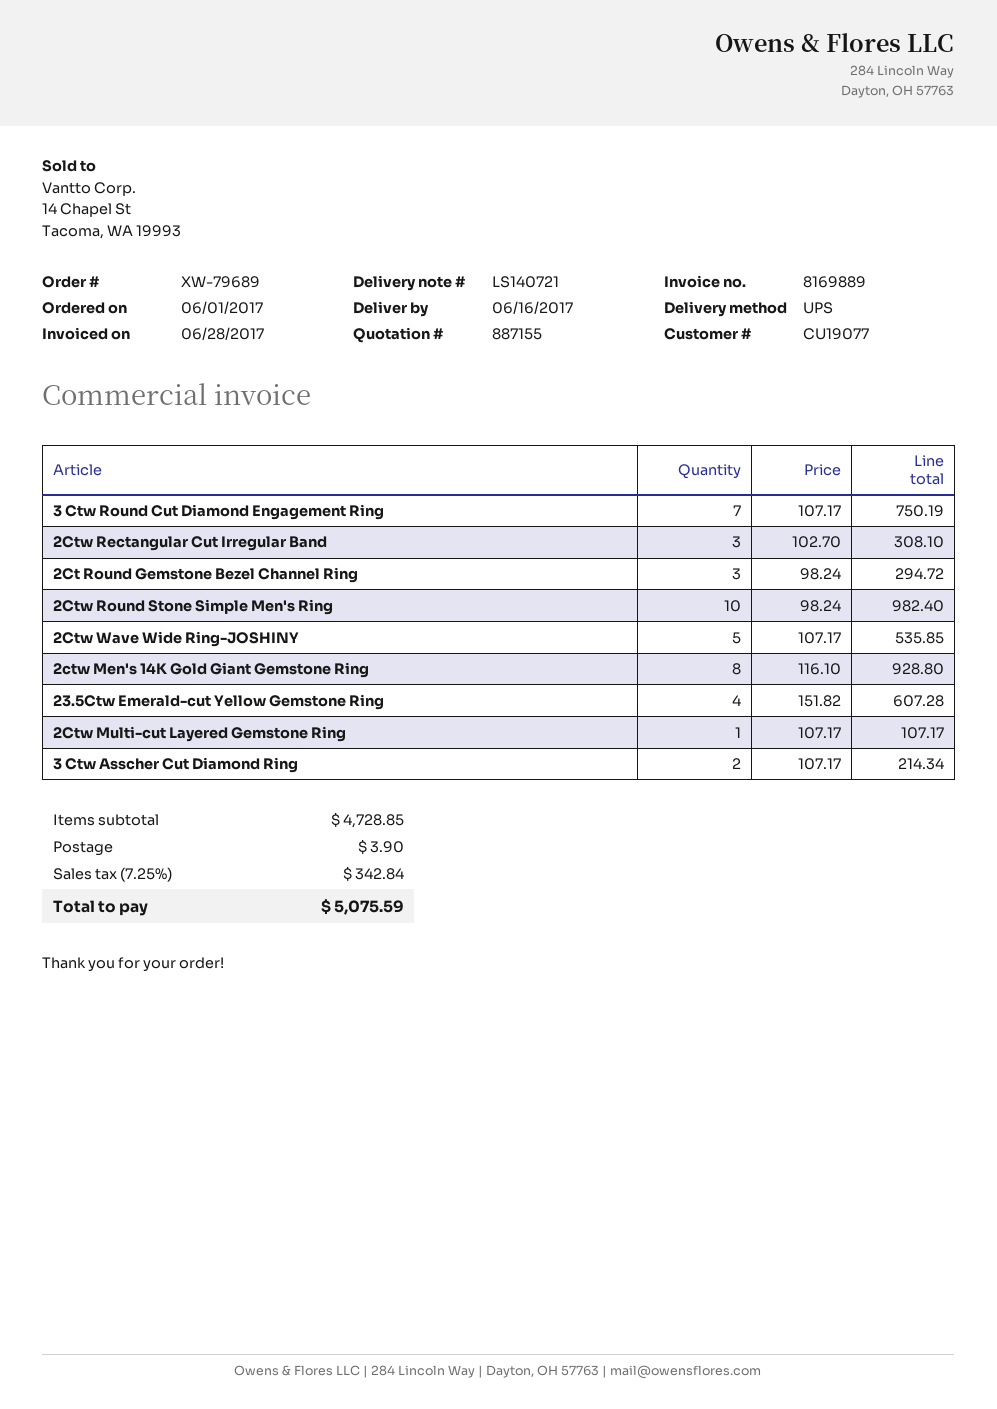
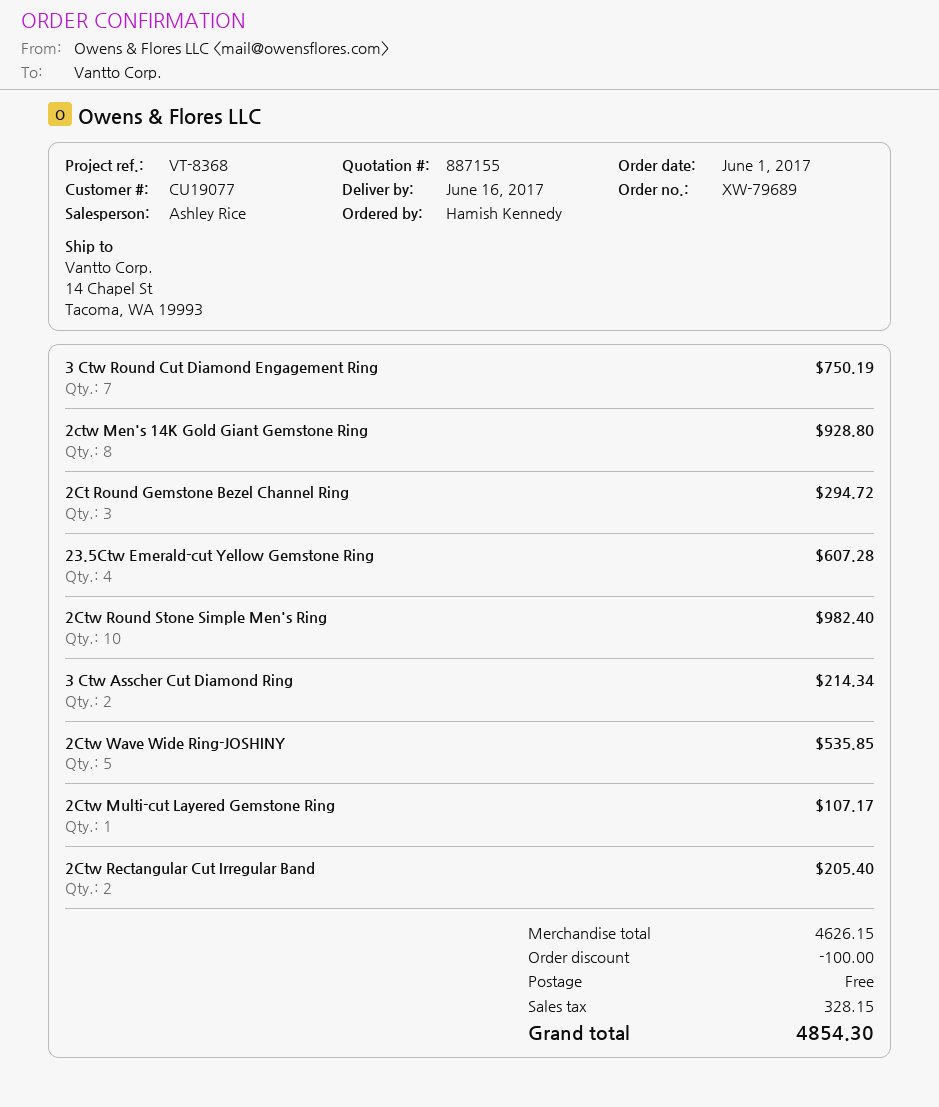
2Ctw Rectangular Cut Irregular Band: 3 for 308.10 -> 2 for 205.40
subtotal: 4728.85 -> 4626.15
discount: none -> 100.00
shipping: 3.90 -> 0.00
tax: 342.84 -> 328.15
total: 5075.59 -> 4854.30

